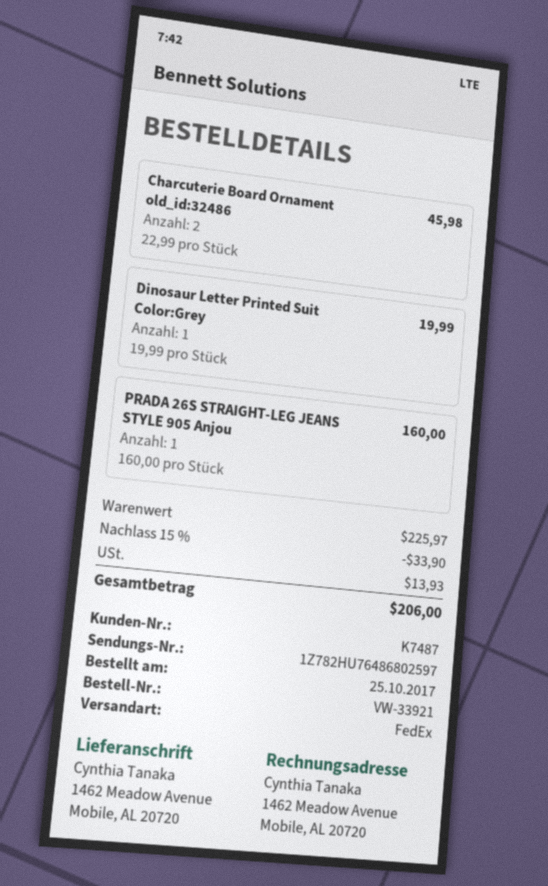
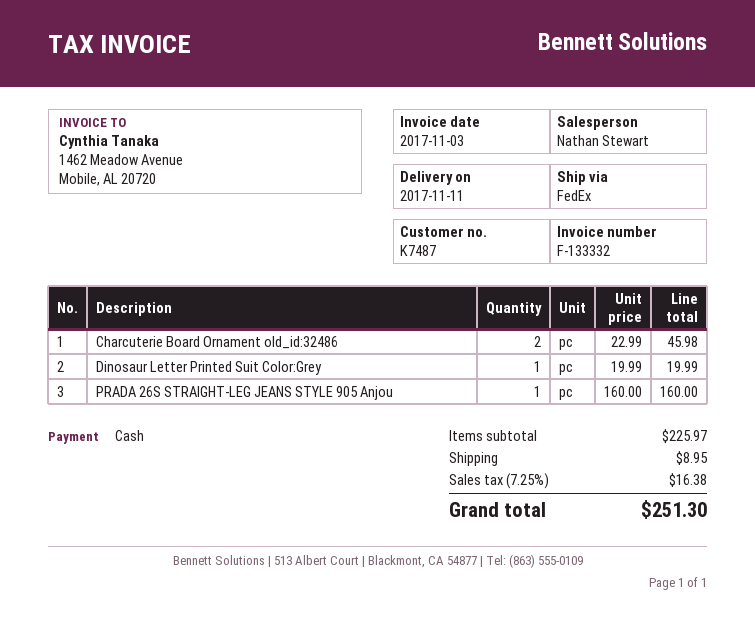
discount: 15% = 33.90 -> none
shipping: none -> 8.95
tax: 13.93 -> 16.38
total: 206.00 -> 251.30

